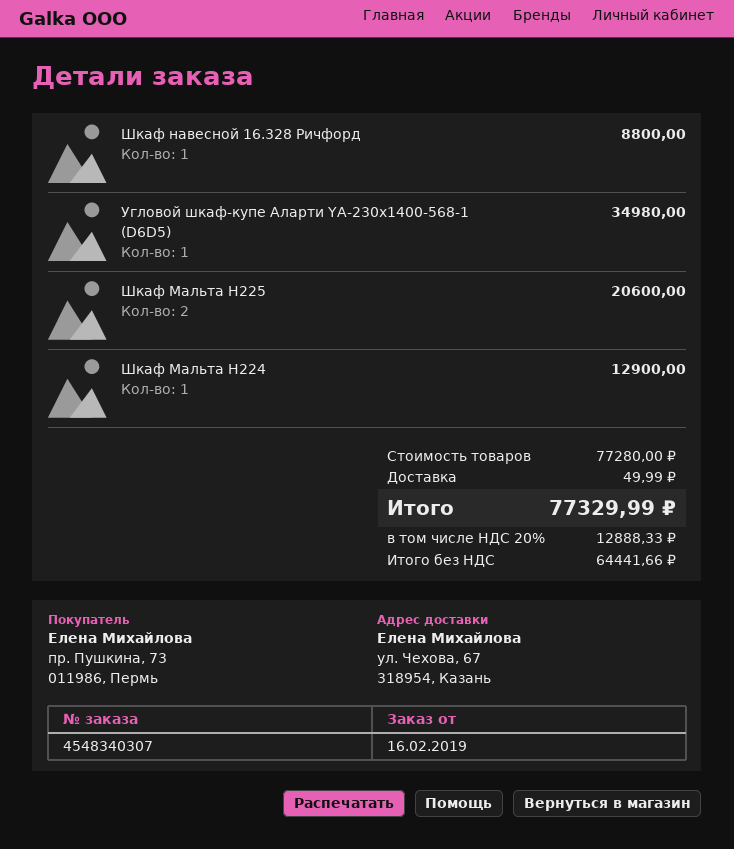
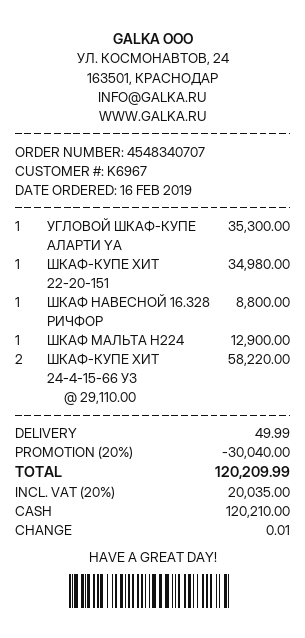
order number: 4548340307 -> 4548340707
Угловой шкаф-купе Аларти YA-230х1400-568-1 (D6D5): 1 for 34980.00 -> 1 for 35300.00
Шкаф Мальта H225: 2 for 20600.00 -> none
ШКАФ-КУПЕ ХИТ 22-20-151: none -> 1 for 34980.00
ШКАФ-КУПЕ ХИТ 24-4-15-66 УЗ: none -> 2 for 58220.00
discount: none -> 20% = 30040.00
tax: 20% = 12888.33 -> 20% = 20035.00
total: 77329.99 -> 120209.99

